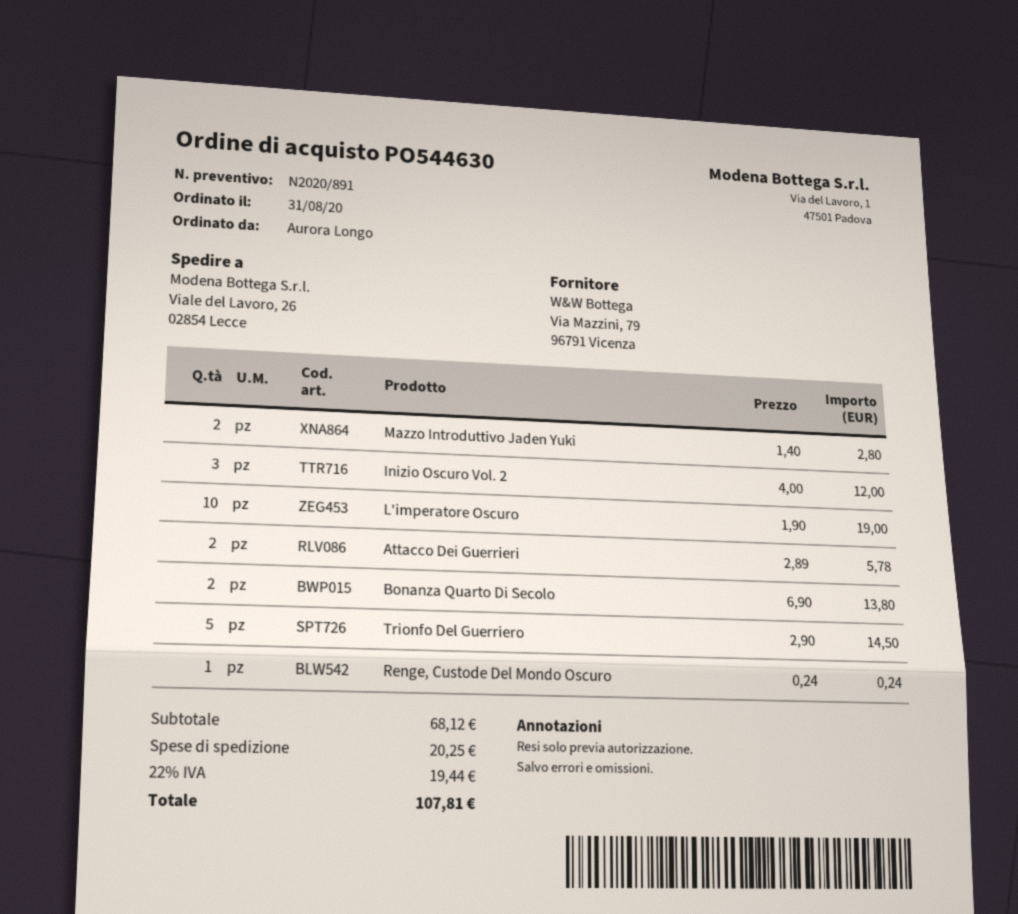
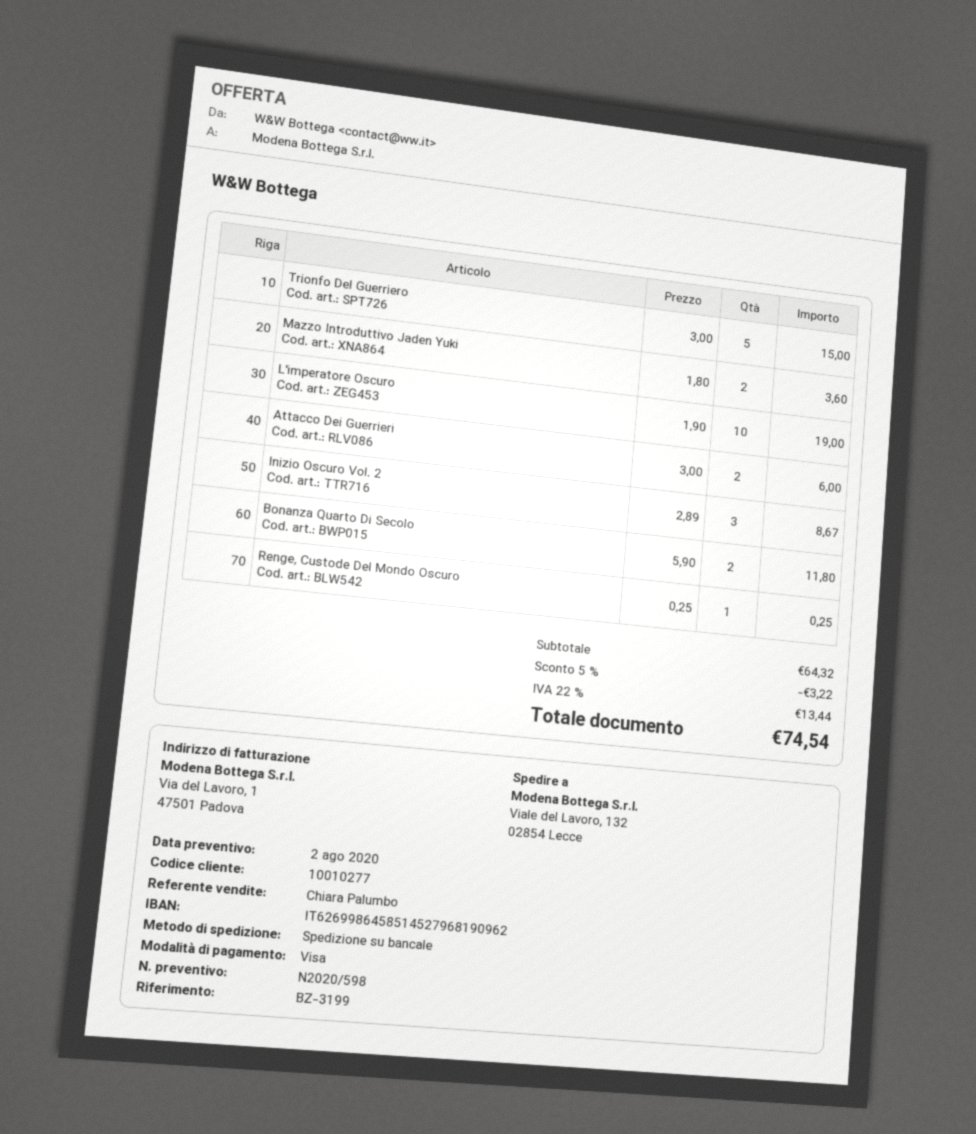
quote number: N2020/891 -> N2020/598
ship to: Viale del Lavoro, 26, 02854 Lecce -> Viale del Lavoro, 132, 02854 Lecce
Mazzo Introduttivo Jaden Yuki: 2 x 1.40 = 2.80 -> 2 x 1.80 = 3.60
Inizio Oscuro Vol. 2: 3 x 4.00 = 12.00 -> 3 x 2.89 = 8.67
Attacco Dei Guerrieri: 2 x 2.89 = 5.78 -> 2 x 3.00 = 6.00
Bonanza Quarto Di Secolo: 2 x 6.90 = 13.80 -> 2 x 5.90 = 11.80
Trionfo Del Guerriero: 5 x 2.90 = 14.50 -> 5 x 3.00 = 15.00
Renge, Custode Del Mondo Oscuro: 1 x 0.24 = 0.24 -> 1 x 0.25 = 0.25
subtotal: 68.12 -> 64.32
discount: none -> 5% = 3.22
shipping: 20.25 -> none
tax: 22% = 19.44 -> 22% = 13.44
total: 107.81 -> 74.54

